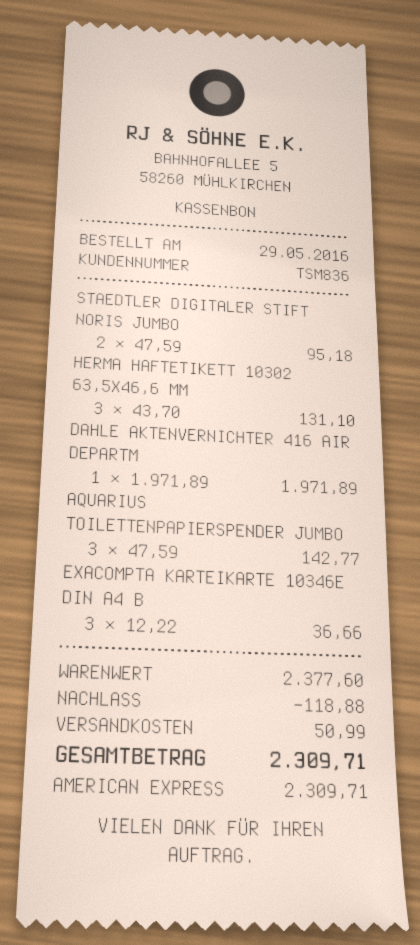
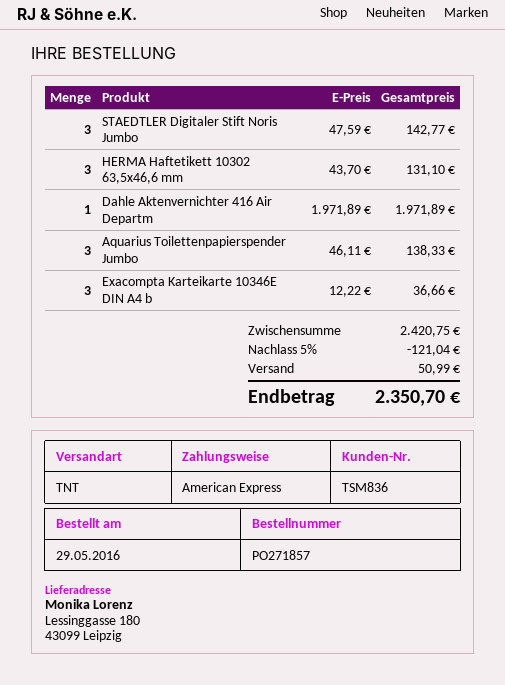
STAEDTLER DIGITALER STIFT NORIS JUMBO: 2 x 47.59 = 95.18 -> 3 x 47.59 = 142.77
AQUARIUS TOILETTENPAPIERSPENDER JUMBO: 3 x 47.59 = 142.77 -> 3 x 46.11 = 138.33
subtotal: 2377.60 -> 2420.75
discount: 118.88 -> 121.04
total: 2309.71 -> 2350.70

